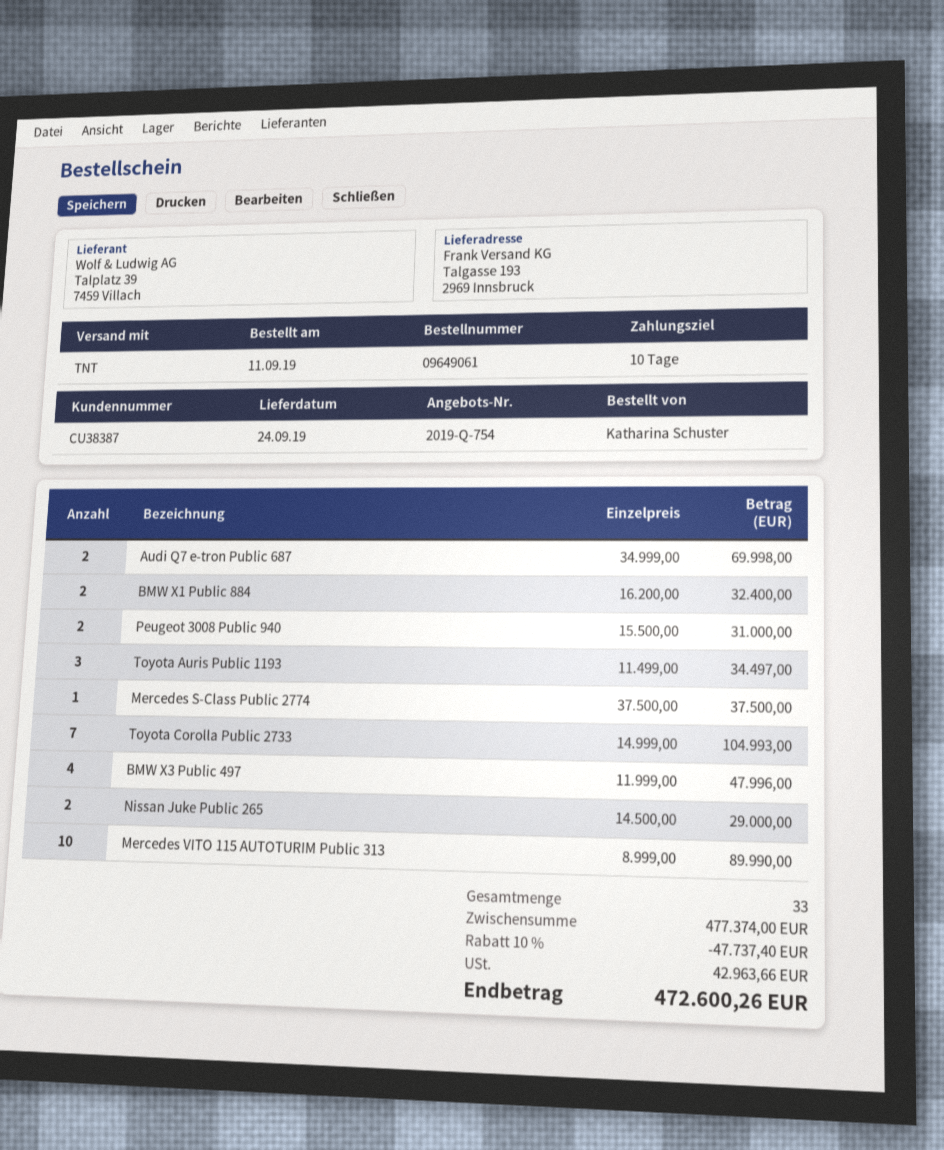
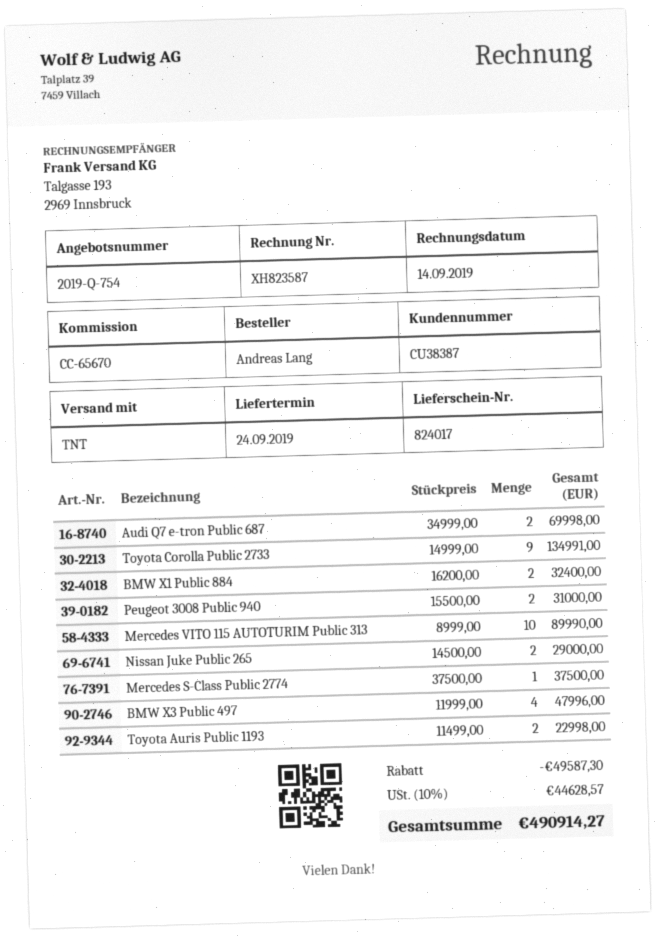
ordered by: Katharina Schuster -> Andreas Lang
Toyota Auris Public 1193: 3 x 11499.00 = 34497.00 -> 2 x 11499.00 = 22998.00
Toyota Corolla Public 2733: 7 x 14999.00 = 104993.00 -> 9 x 14999.00 = 134991.00
discount: 47737.40 -> 49587.30
tax: 42963.66 -> 44628.57
total: 472600.26 -> 490914.27

